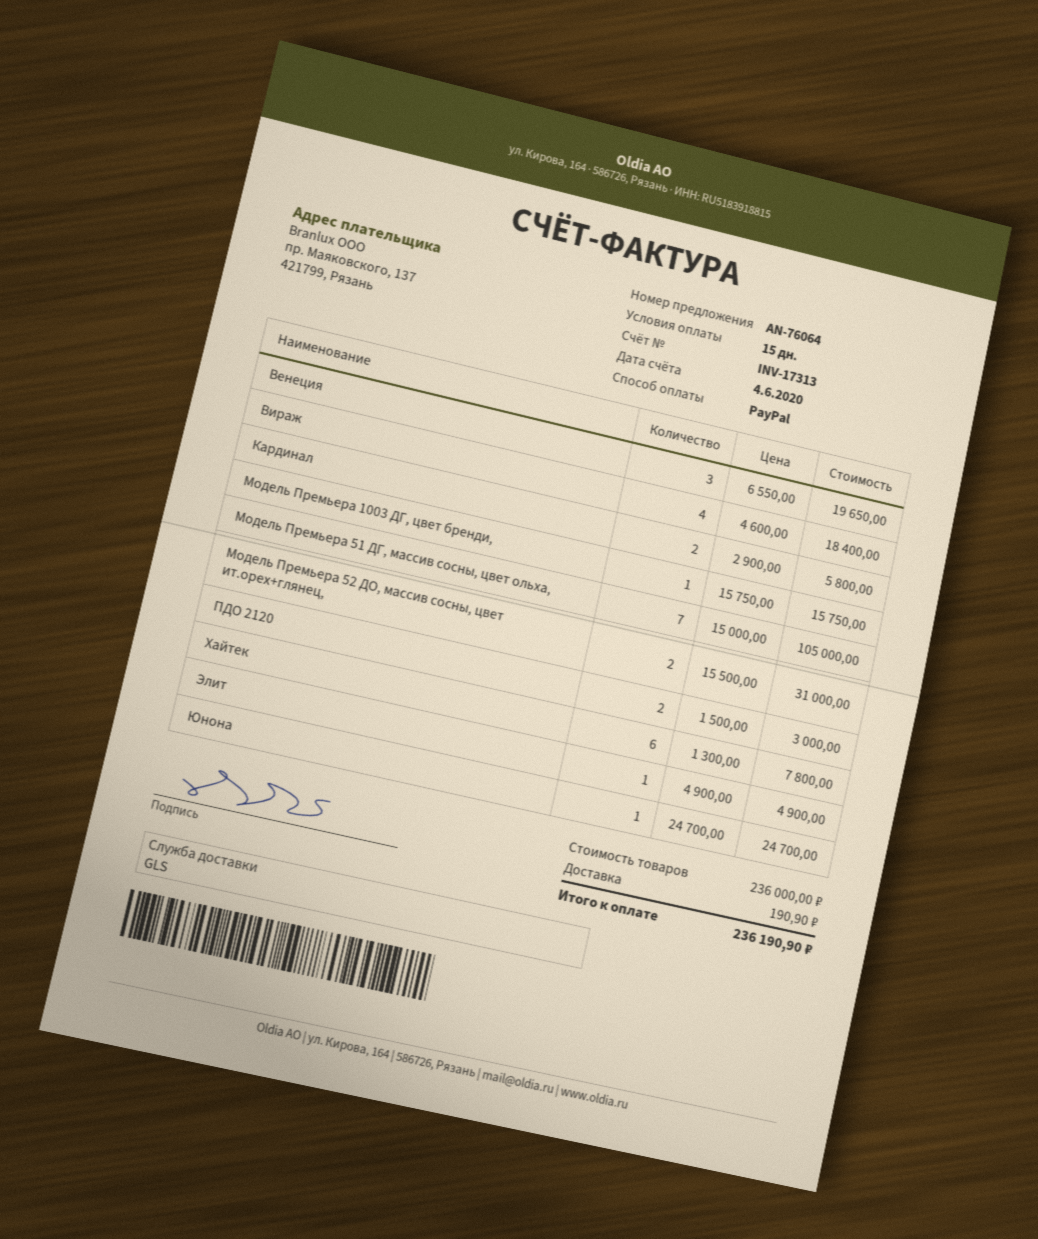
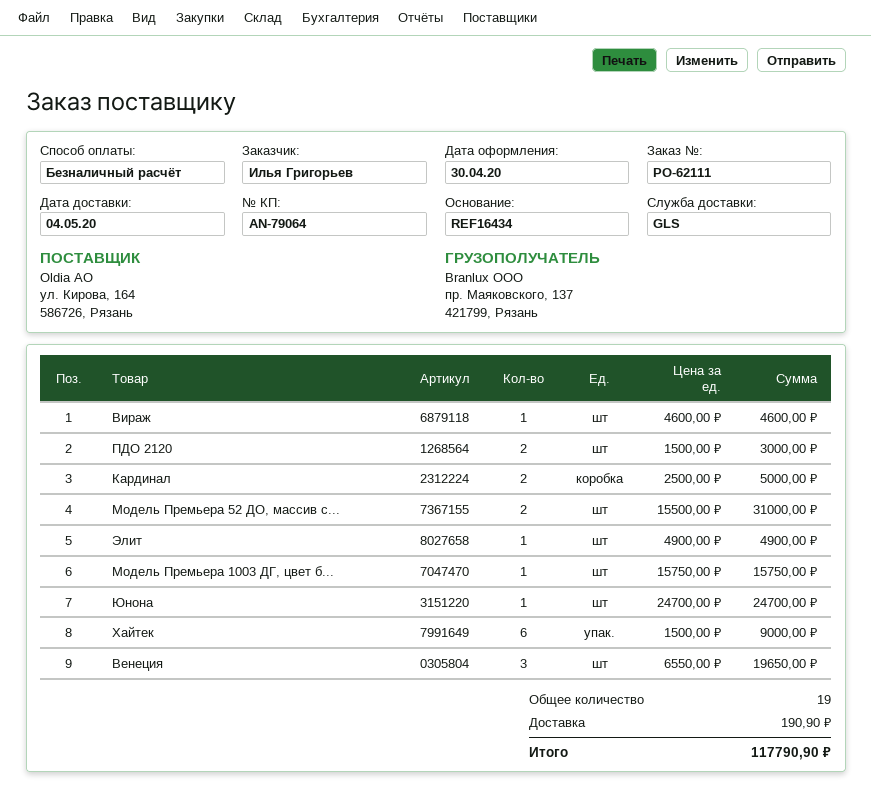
quote number: AN-76064 -> AN-79064
payment method: PayPal -> bank transfer
Вираж: 4 x 4600.00 = 18400.00 -> 1 x 4600.00 = 4600.00
Кардинал: 2 x 2900.00 = 5800.00 -> 2 x 2500.00 = 5000.00
Модель Премьера 51 ДГ, массив сосны, цвет ольха,: 7 x 15000.00 = 105000.00 -> none
Хайтек: 6 x 1300.00 = 7800.00 -> 6 x 1500.00 = 9000.00
total: 236190.90 -> 117790.90

